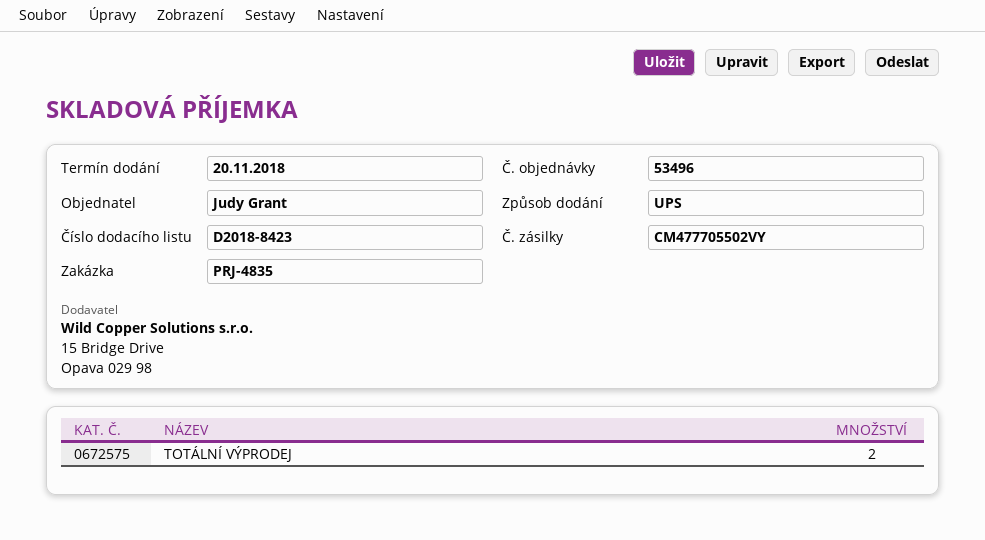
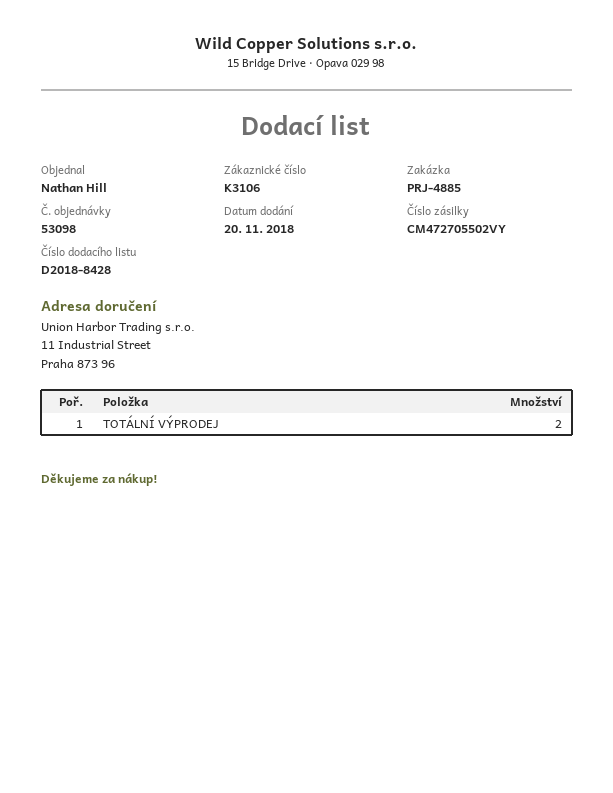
order number: 53496 -> 53098
delivery note number: D2018-8423 -> D2018-8428
reference: PRJ-4835 -> PRJ-4885
ordered by: Judy Grant -> Nathan Hill
tracking number: CM477705502VY -> CM472705502VY

